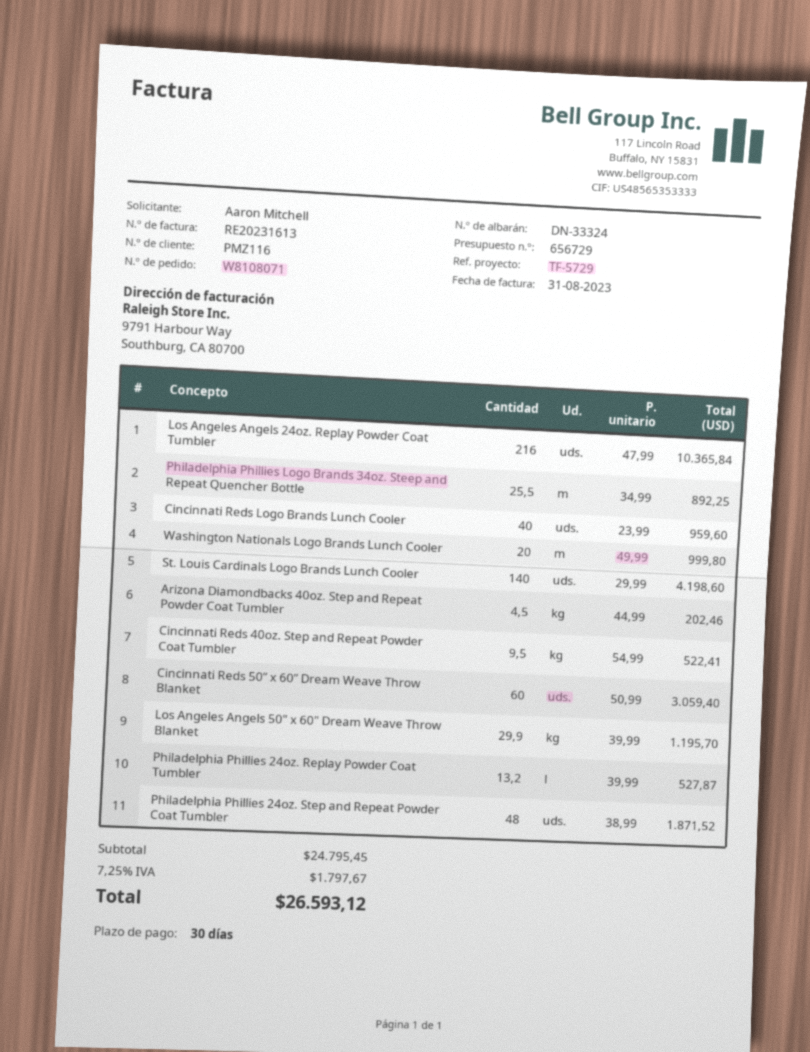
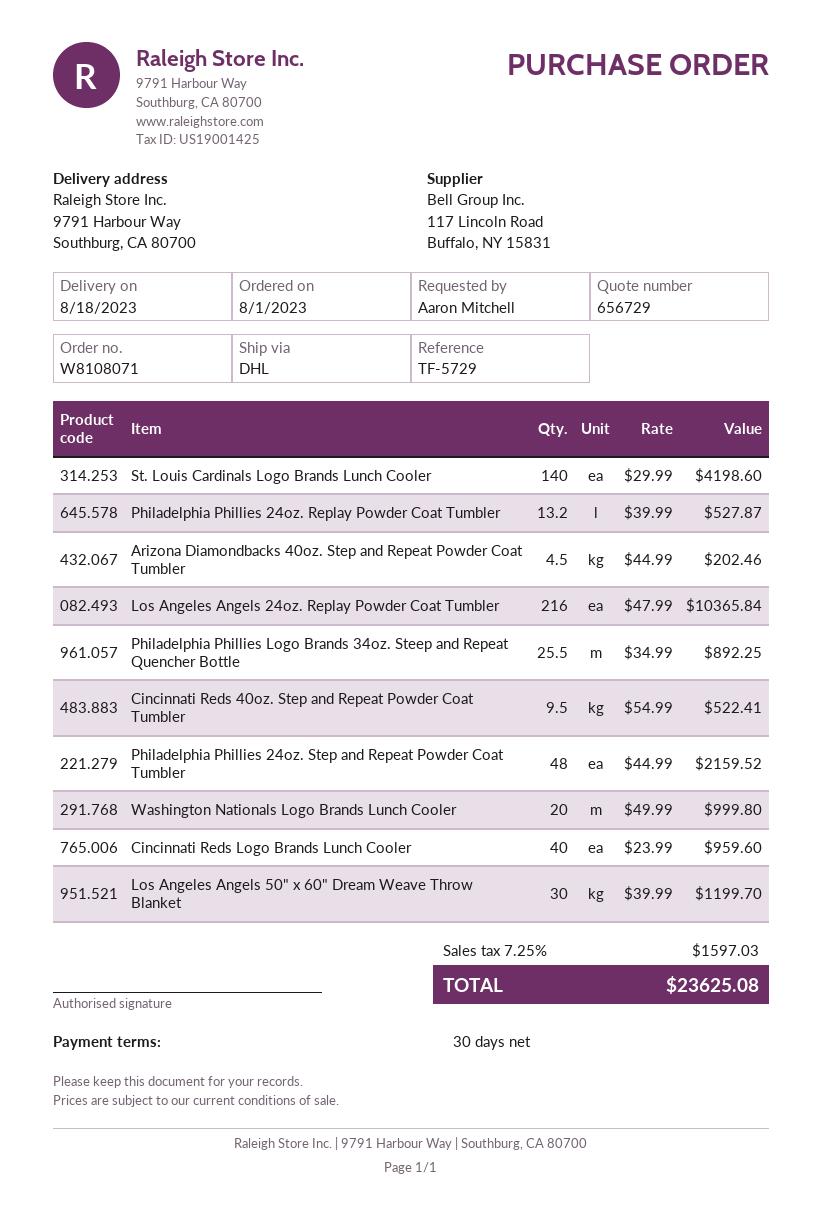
Cincinnati Reds 50” x 60” Dream Weave Throw Blanket: 60 x 50.99 = 3059.40 -> none
Los Angeles Angels 50" x 60" Dream Weave Throw Blanket: 29.9 x 39.99 = 1195.70 -> 30 x 39.99 = 1199.70
Philadelphia Phillies 24oz. Step and Repeat Powder Coat Tumbler: 48 x 38.99 = 1871.52 -> 48 x 44.99 = 2159.52
tax: 7.25% = 1797.67 -> 7.25% = 1597.03
total: 26593.12 -> 23625.08

